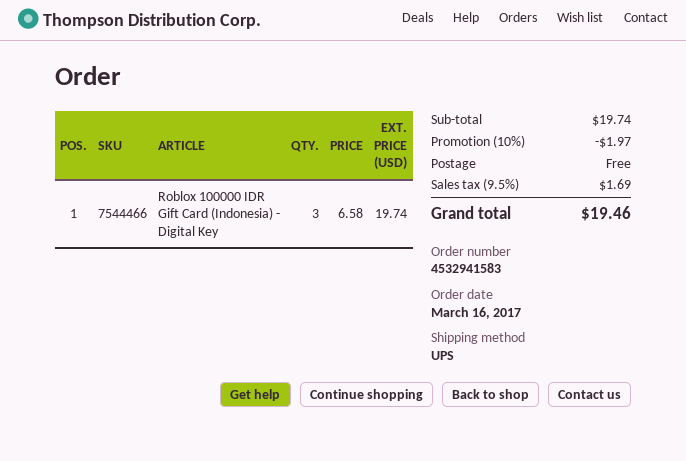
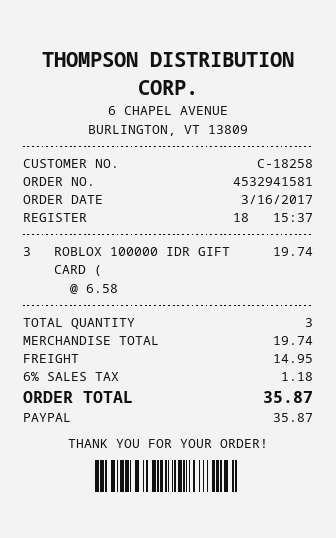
order number: 4532941583 -> 4532941581
discount: 10% = 1.97 -> none
shipping: 0.00 -> 14.95
tax: 9.5% = 1.69 -> 6% = 1.18
total: 19.46 -> 35.87

